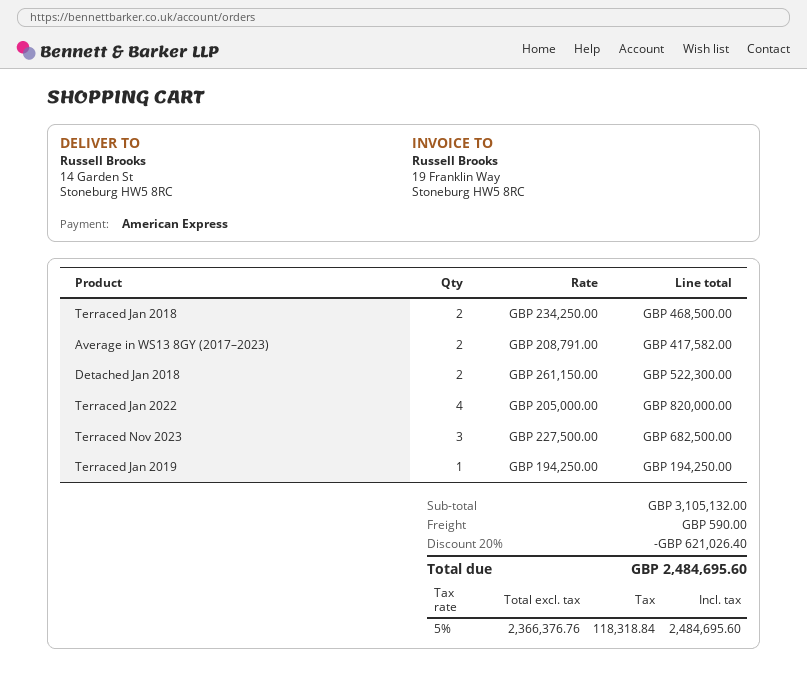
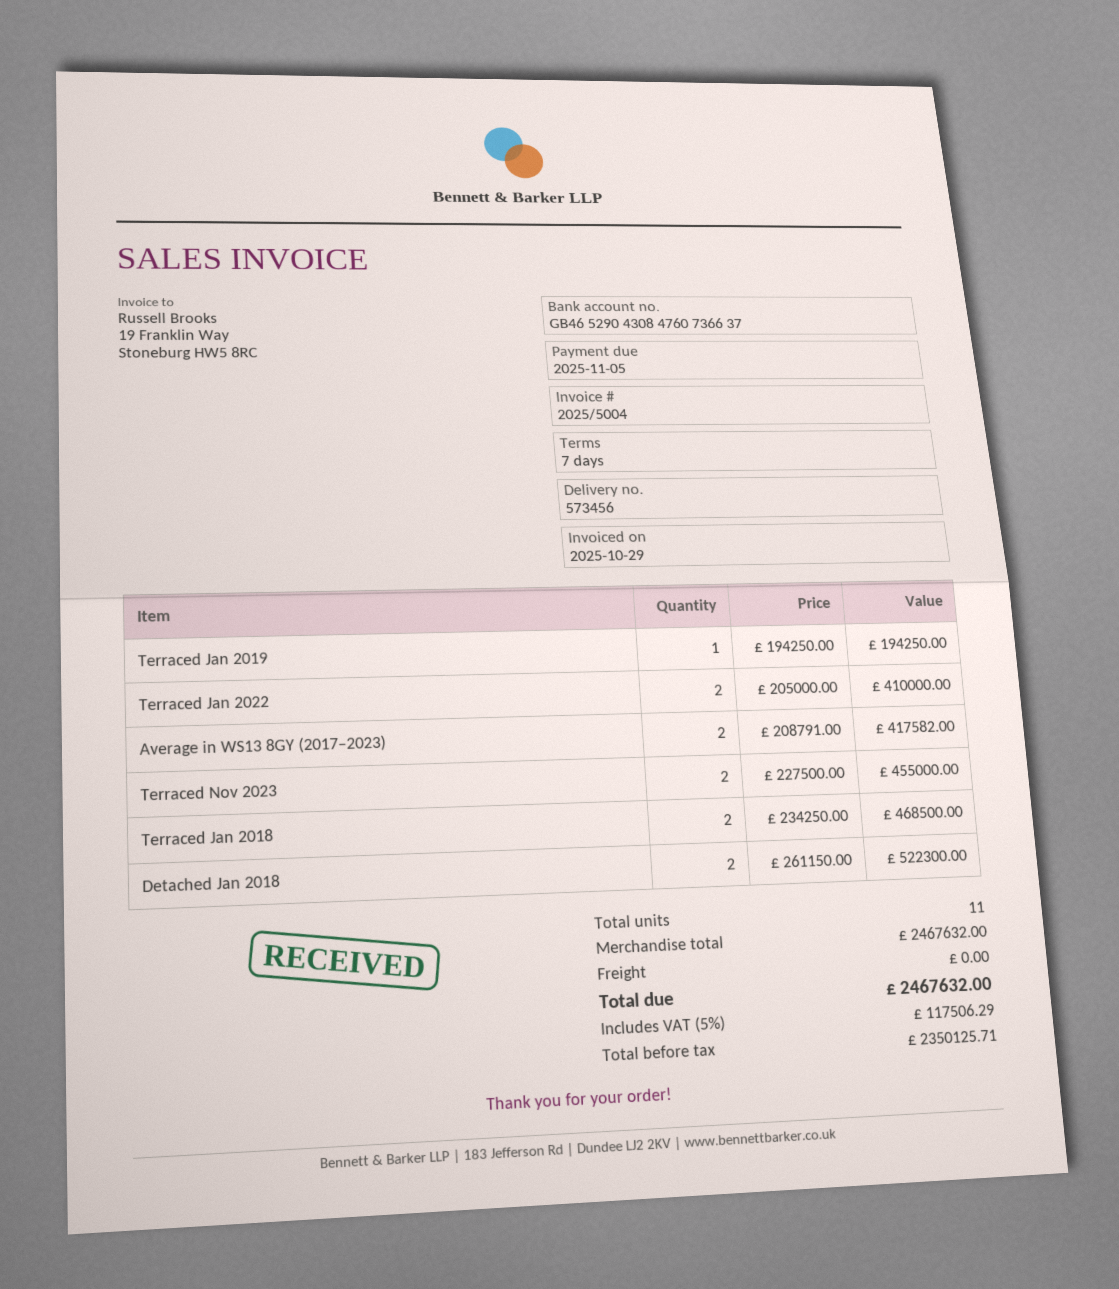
Terraced Jan 2022: 4 x 205000.00 = 820000.00 -> 2 x 205000.00 = 410000.00
Terraced Nov 2023: 3 x 227500.00 = 682500.00 -> 2 x 227500.00 = 455000.00
subtotal: 3105132.00 -> 2467632.00
discount: 20% = 621026.40 -> none
shipping: 590.00 -> 0.00
net: 2366376.76 -> 2350125.71
tax: 5% = 118318.84 -> 5% = 117506.29
total: 2484695.60 -> 2467632.00

